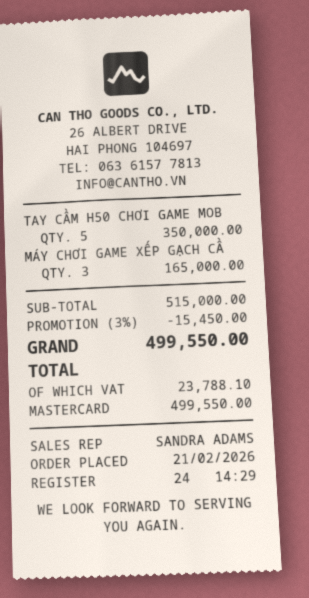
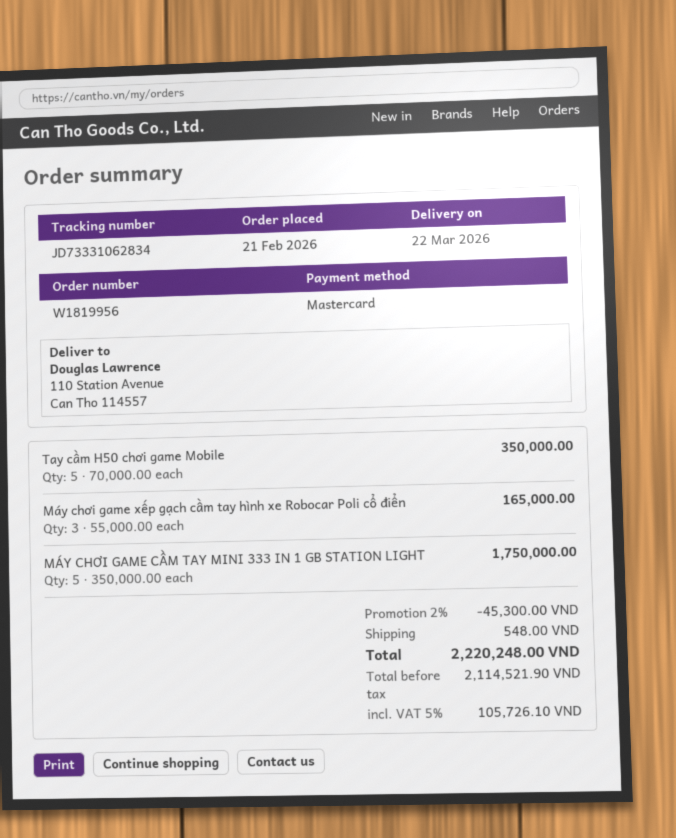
MÁY CHƠI GAME CẦM TAY MINI 333 IN 1 GB STATION LIGHT: none -> 5 for 1750000.00
discount: 3% = 15450.00 -> 2% = 45300.00
shipping: none -> 548.00
tax: 23788.10 -> 105726.10
total: 499550.00 -> 2220248.00

